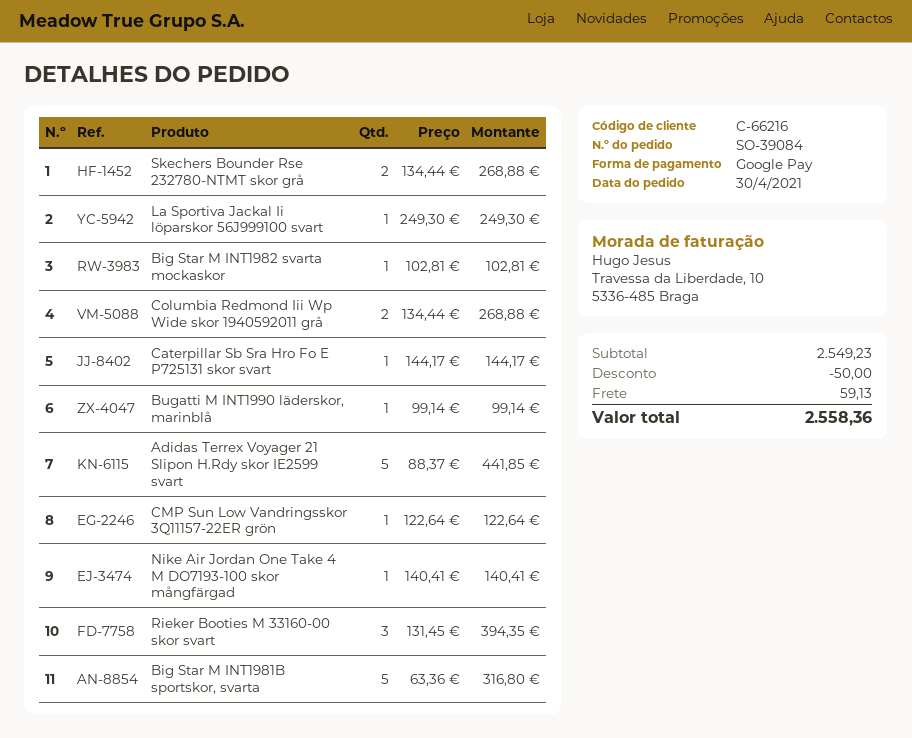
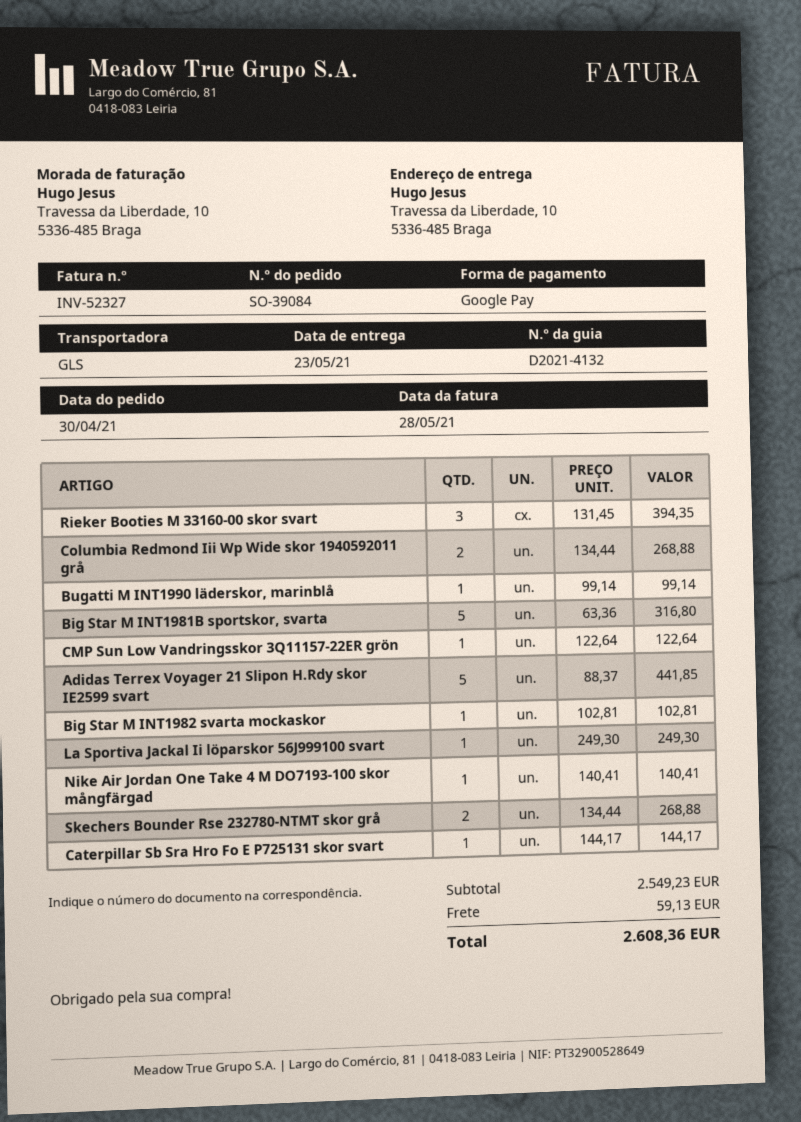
discount: 50.00 -> none
total: 2558.36 -> 2608.36

